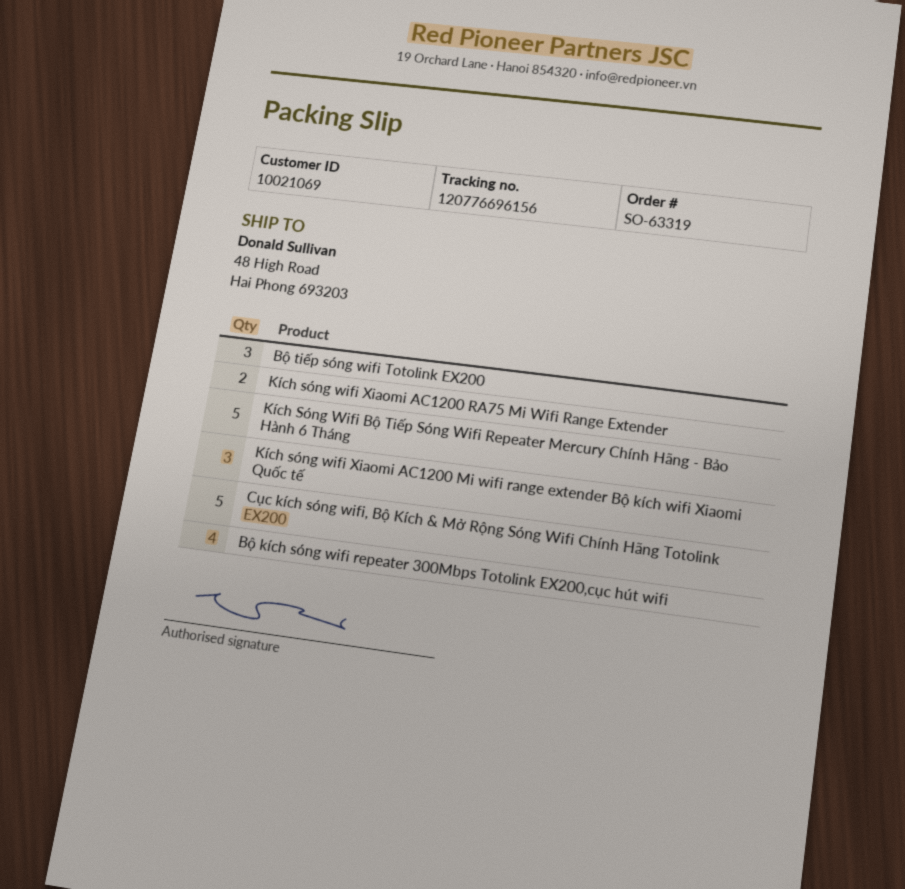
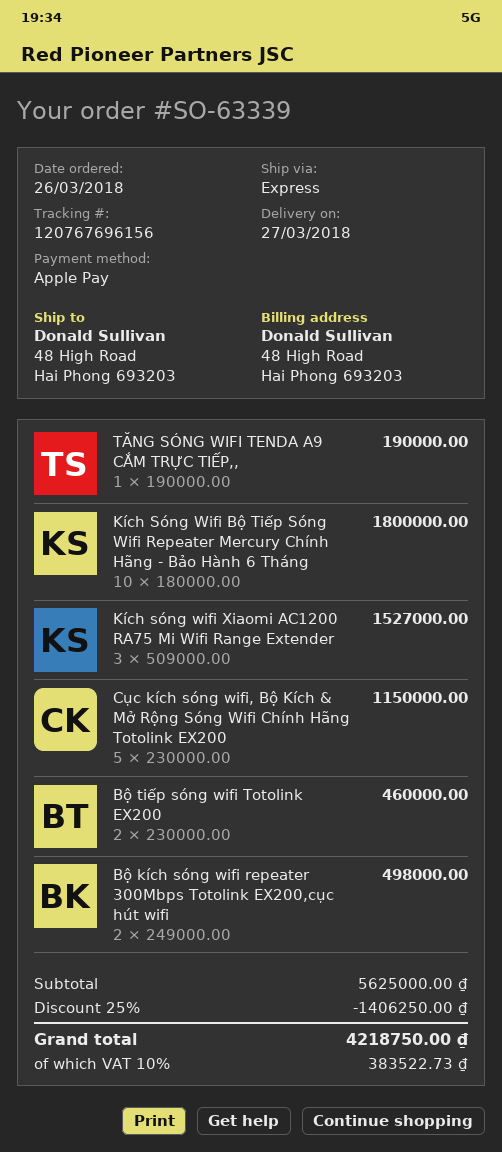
order number: SO-63319 -> SO-63339
tracking number: 120776696156 -> 120767696156
Bộ tiếp sóng wifi Totolink EX200: 3 -> 2
Kích sóng wifi Xiaomi AC1200 RA75 Mi Wifi Range Extender: 2 -> 3
Kích Sóng Wifi Bộ Tiếp Sóng Wifi Repeater Mercury Chính Hãng - Bảo Hành 6 Tháng: 5 -> 10
Kích sóng wifi Xiaomi AC1200 Mi wifi range extender Bộ kích wifi Xiaomi Quốc tế: 3 -> none
Bộ kích sóng wifi repeater 300Mbps Totolink EX200,cục hút wifi: 4 -> 2
TĂNG SÓNG WIFI TENDA A9 CẮM TRỰC TIẾP,,: none -> 1

